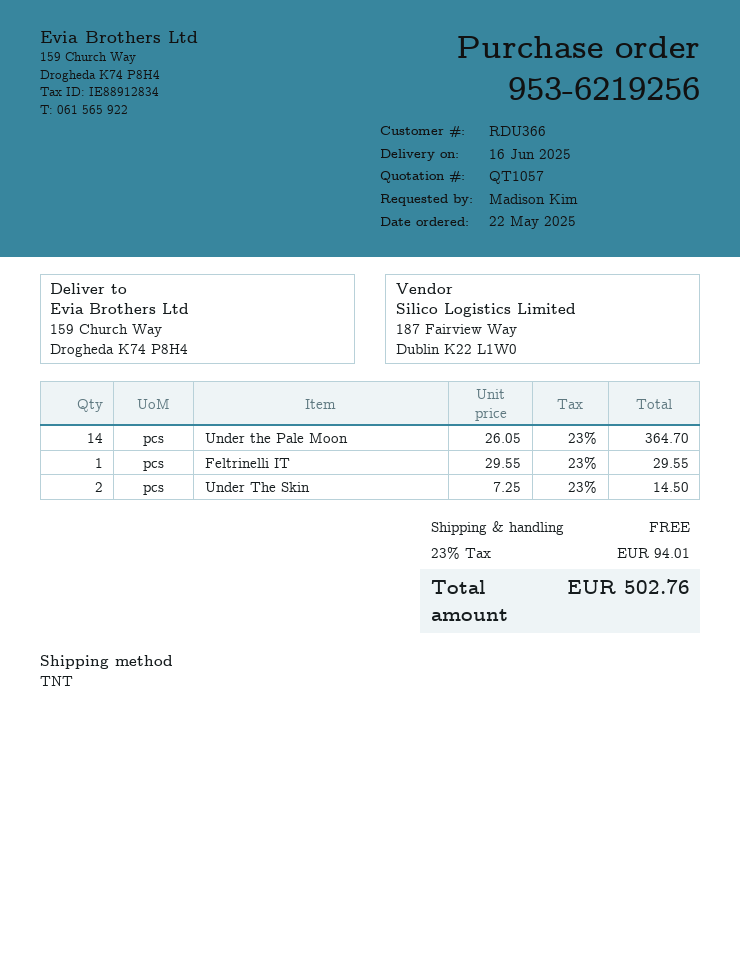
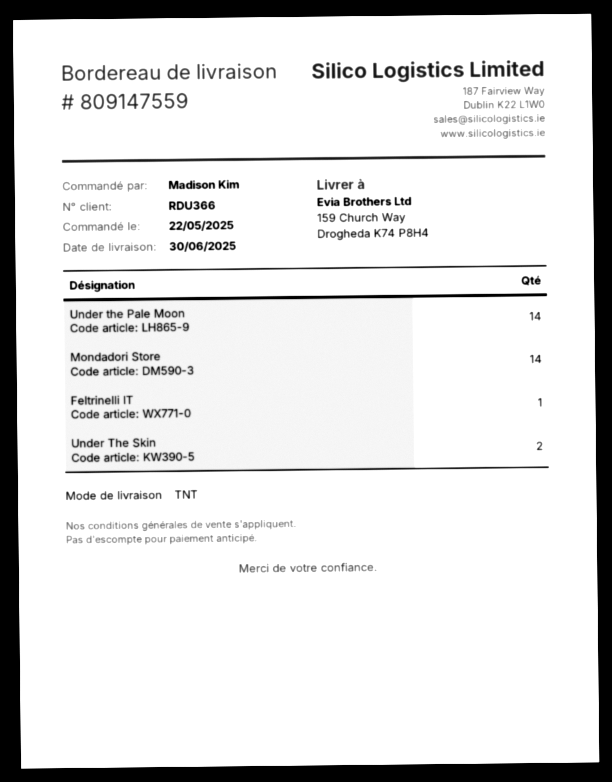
delivery date: 2025-06-16 -> 2025-06-30
Mondadori Store: none -> 14

